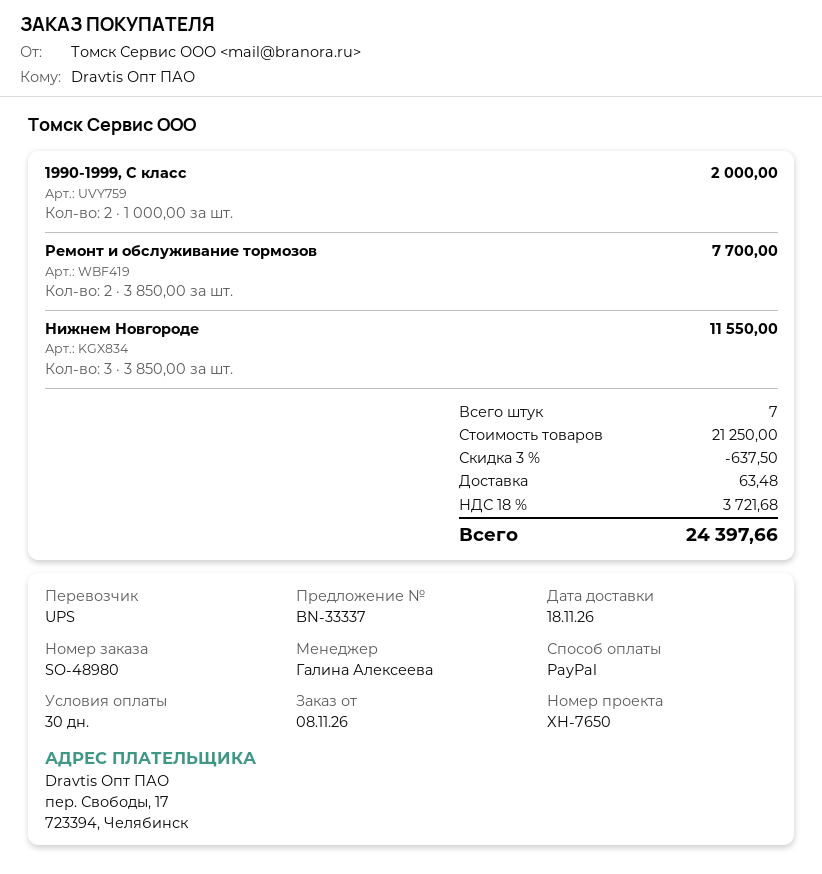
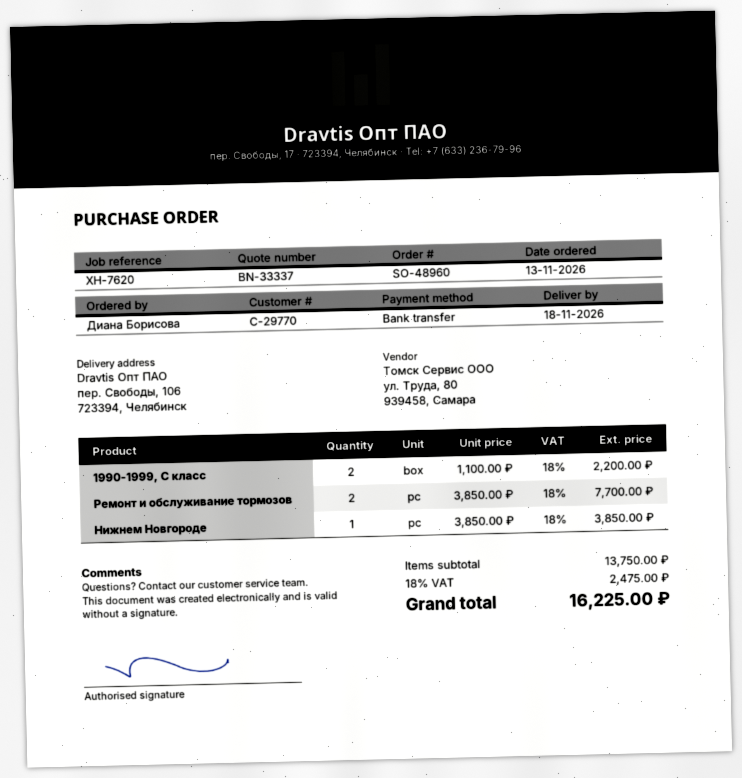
order number: SO-48980 -> SO-48960
order date: 2026-11-08 -> 2026-11-13
reference: XH-7650 -> XH-7620
payment method: PayPal -> bank transfer
1990-1999, C класс: 2 x 1000.00 = 2000.00 -> 2 x 1100.00 = 2200.00
Нижнем Новгороде: 3 x 3850.00 = 11550.00 -> 1 x 3850.00 = 3850.00
subtotal: 21250.00 -> 13750.00
discount: 3% = 637.50 -> none
shipping: 63.48 -> none
tax: 18% = 3721.68 -> 18% = 2475.00
total: 24397.66 -> 16225.00

